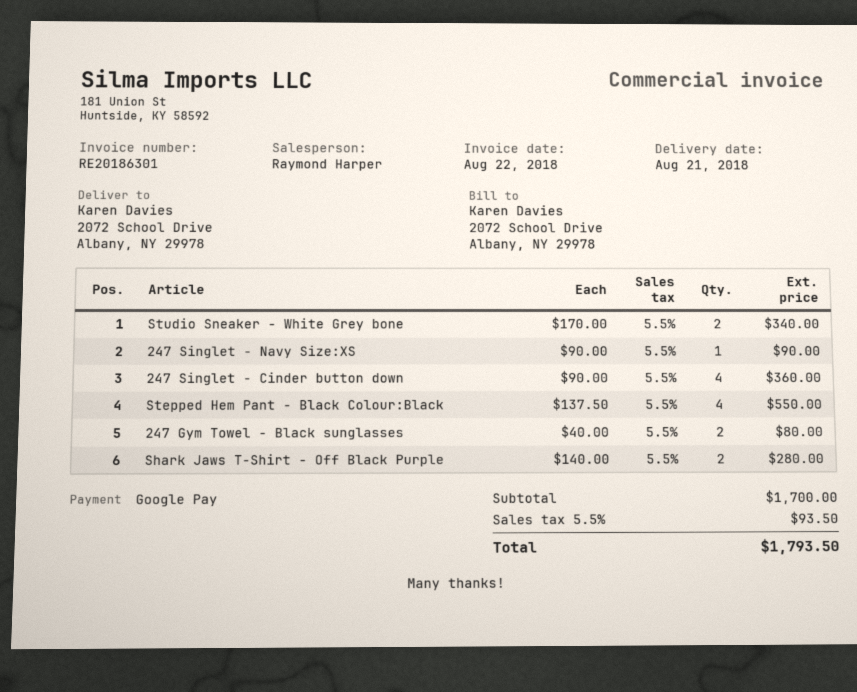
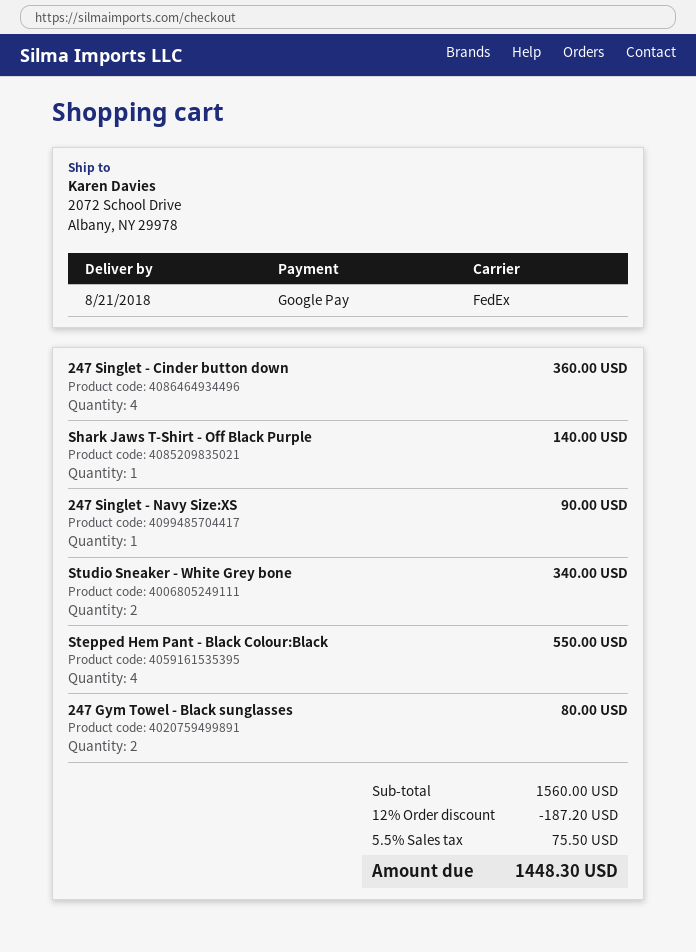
Shark Jaws T-Shirt - Off Black Purple: 2 for 280.00 -> 1 for 140.00
subtotal: 1700.00 -> 1560.00
discount: none -> 12% = 187.20
tax: 5.5% = 93.50 -> 5.5% = 75.50
total: 1793.50 -> 1448.30

